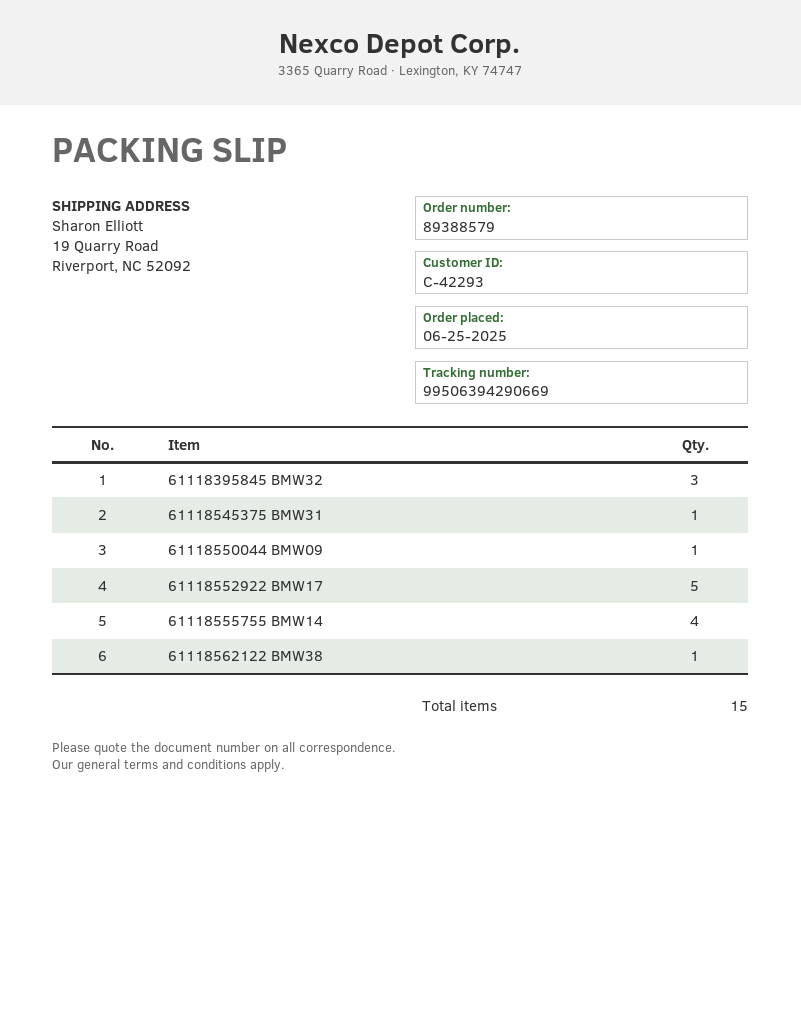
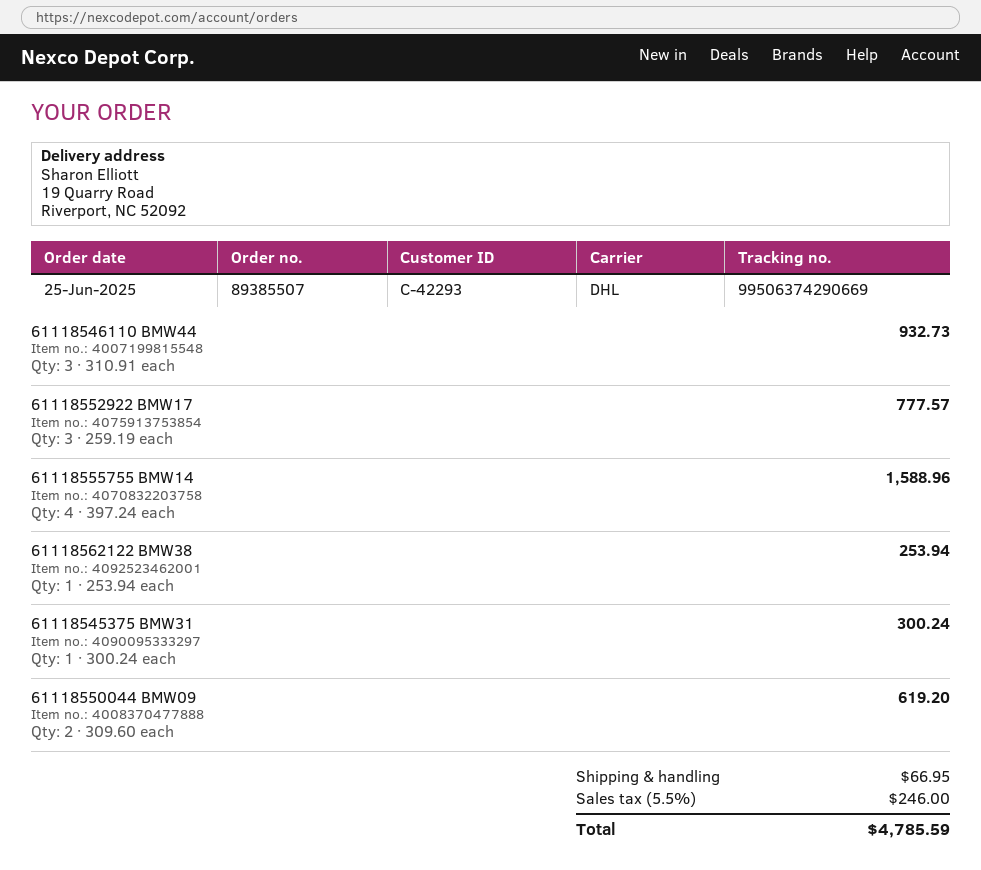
order number: 89388579 -> 89385507
tracking number: 99506394290669 -> 99506374290669
61118395845 BMW32: 3 -> none
61118550044 BMW09: 1 -> 2
61118552922 BMW17: 5 -> 3
61118546110 BMW44: none -> 3

